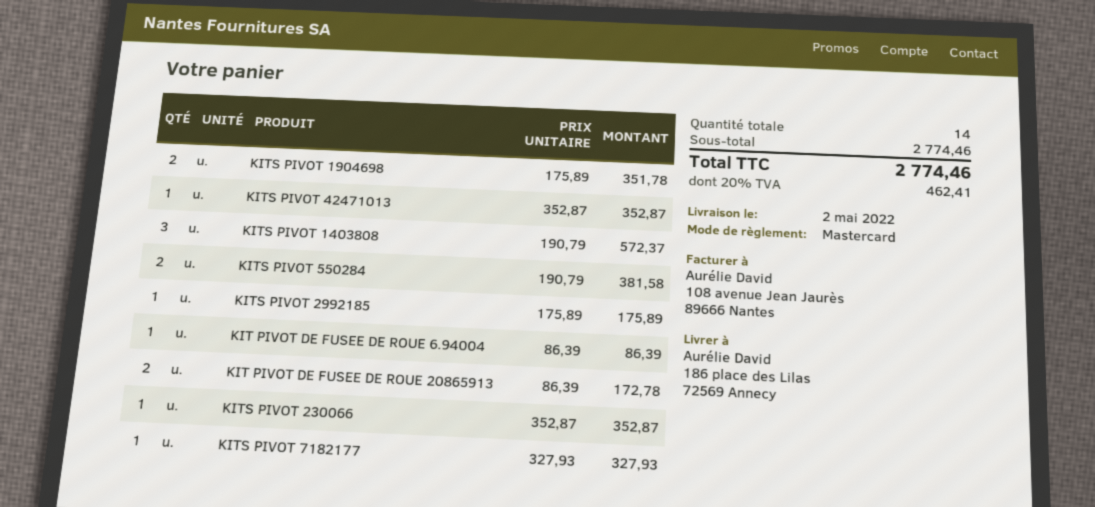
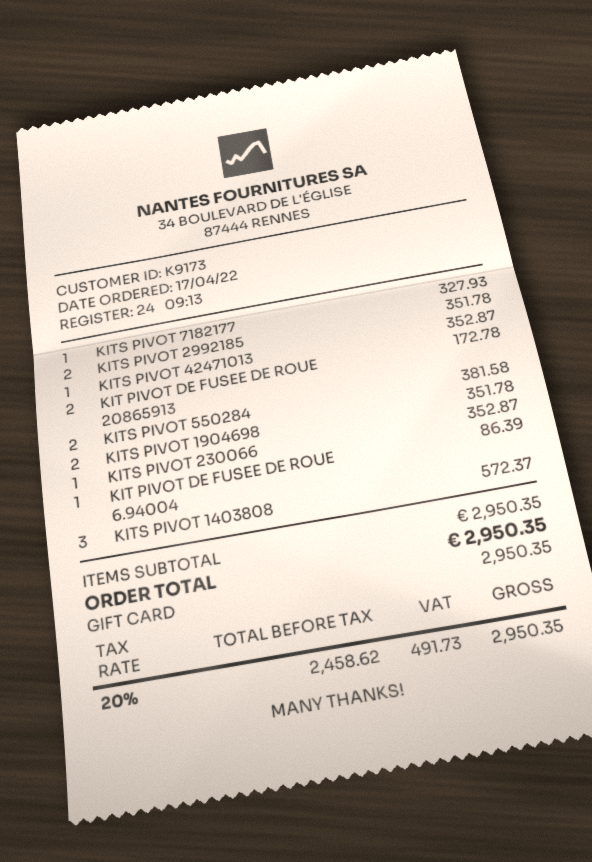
payment method: Mastercard -> gift card
KITS PIVOT 2992185: 1 for 175.89 -> 2 for 351.78
subtotal: 2774.46 -> 2950.35
tax: 20% = 462.41 -> 20% = 491.73
total: 2774.46 -> 2950.35

